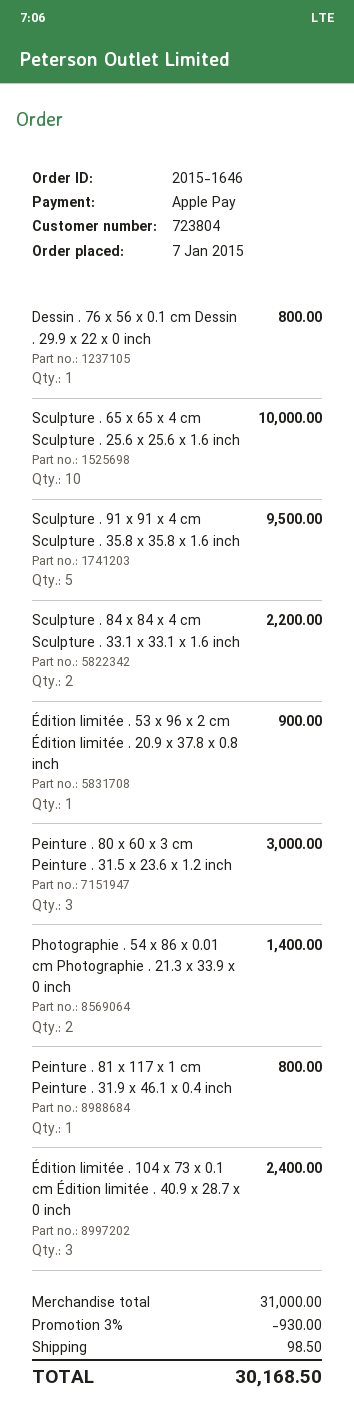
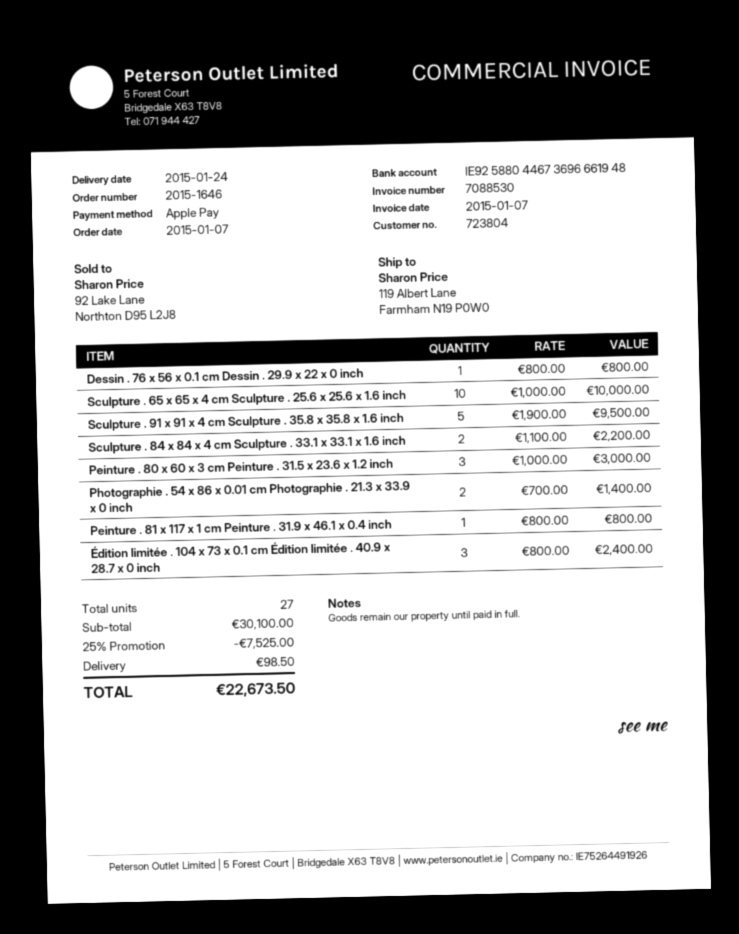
Édition limitée . 53 x 96 x 2 cm Édition limitée . 20.9 x 37.8 x 0.8 inch: 1 for 900.00 -> none
subtotal: 31000.00 -> 30100.00
discount: 3% = 930.00 -> 25% = 7525.00
total: 30168.50 -> 22673.50

